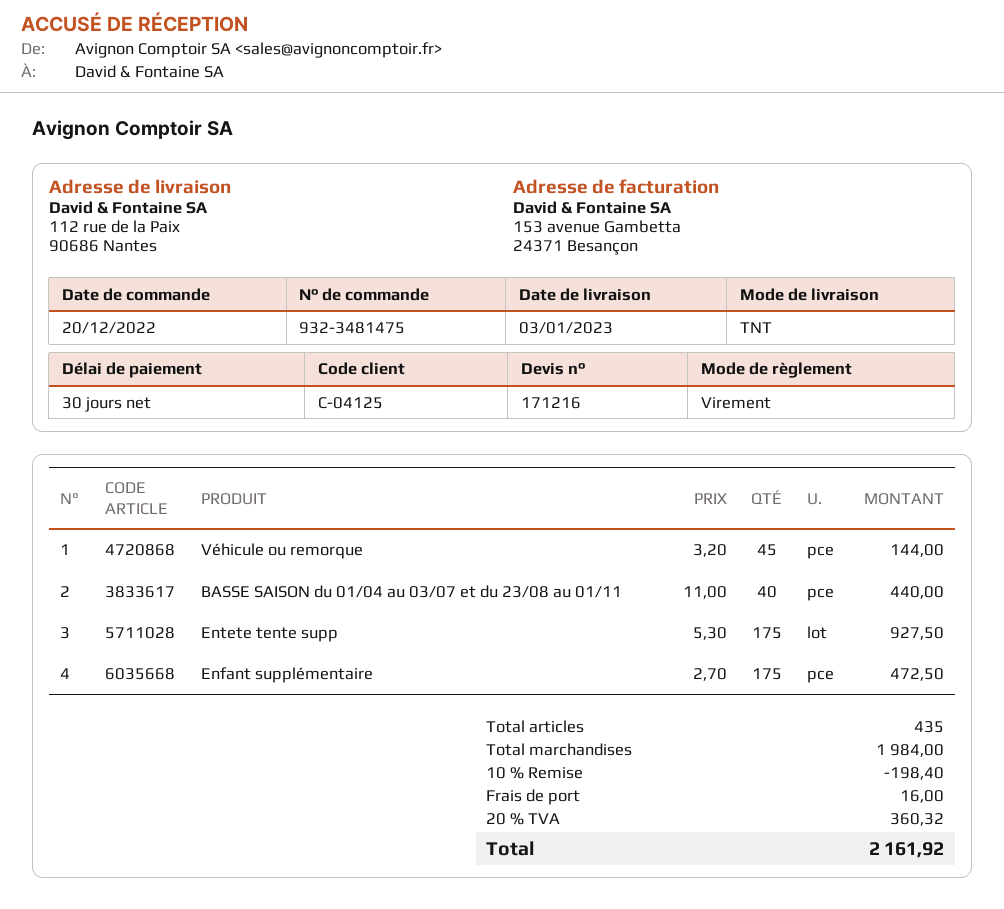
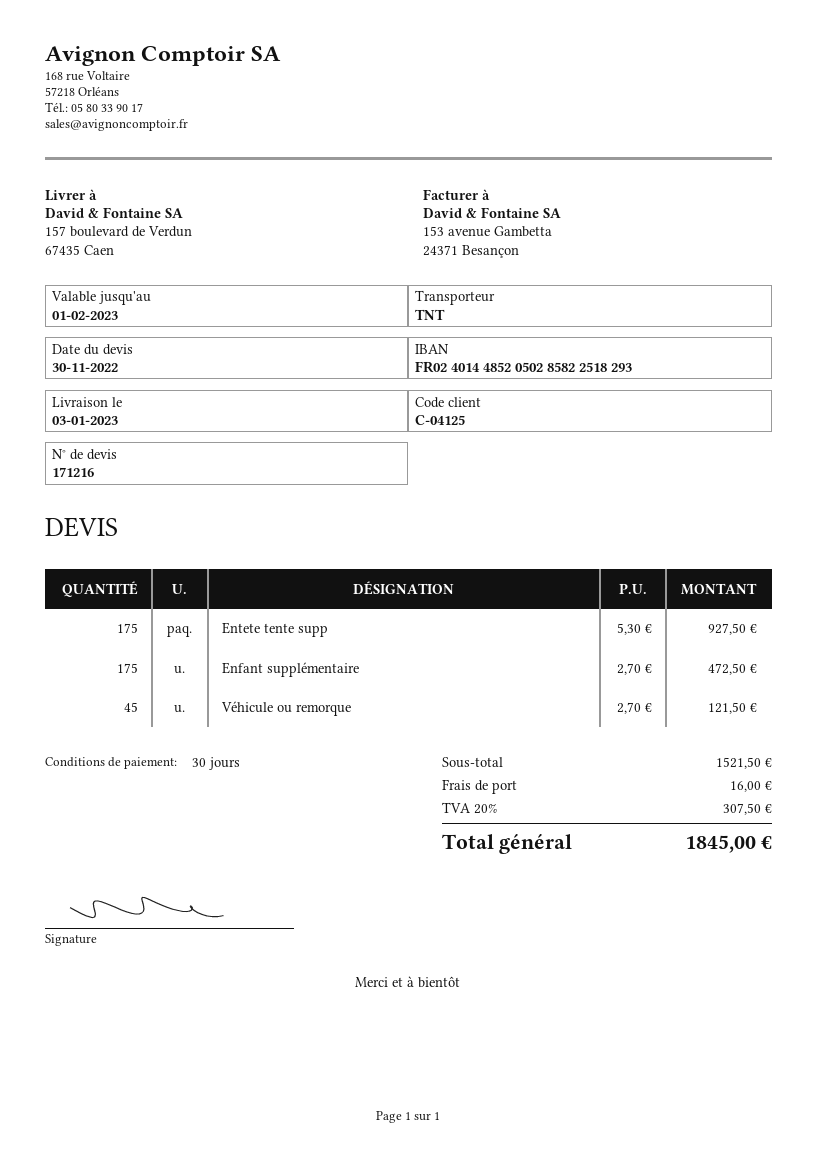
ship to: 112 rue de la Paix, 90686 Nantes -> 157 boulevard de Verdun, 67435 Caen
Véhicule ou remorque: 45 x 3.20 = 144.00 -> 45 x 2.70 = 121.50
BASSE SAISON du 01/04 au 03/07 et du 23/08 au 01/11: 40 x 11.00 = 440.00 -> none
subtotal: 1984.00 -> 1521.50
discount: 10% = 198.40 -> none
tax: 20% = 360.32 -> 20% = 307.50
total: 2161.92 -> 1845.00

